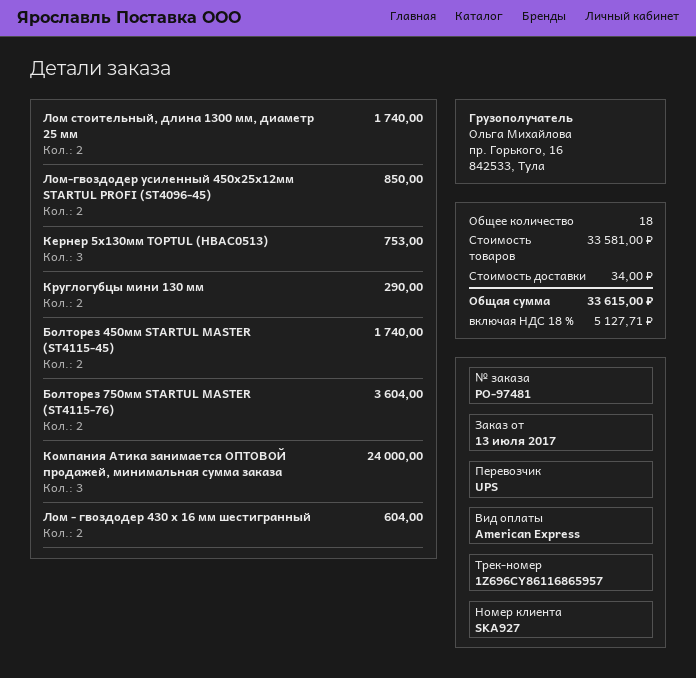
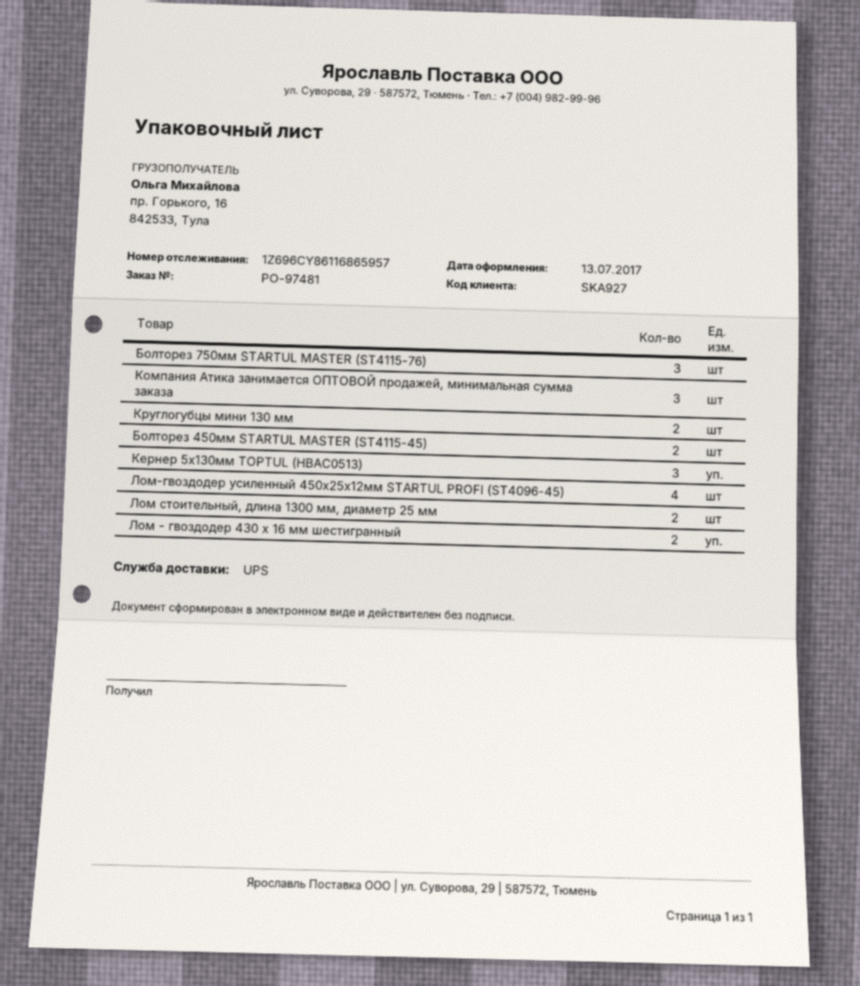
Лом-гвоздодер усиленный 450x25х12мм STARTUL PROFI (ST4096-45): 2 -> 4
Болторез 750мм STARTUL MASTER (ST4115-76): 2 -> 3

